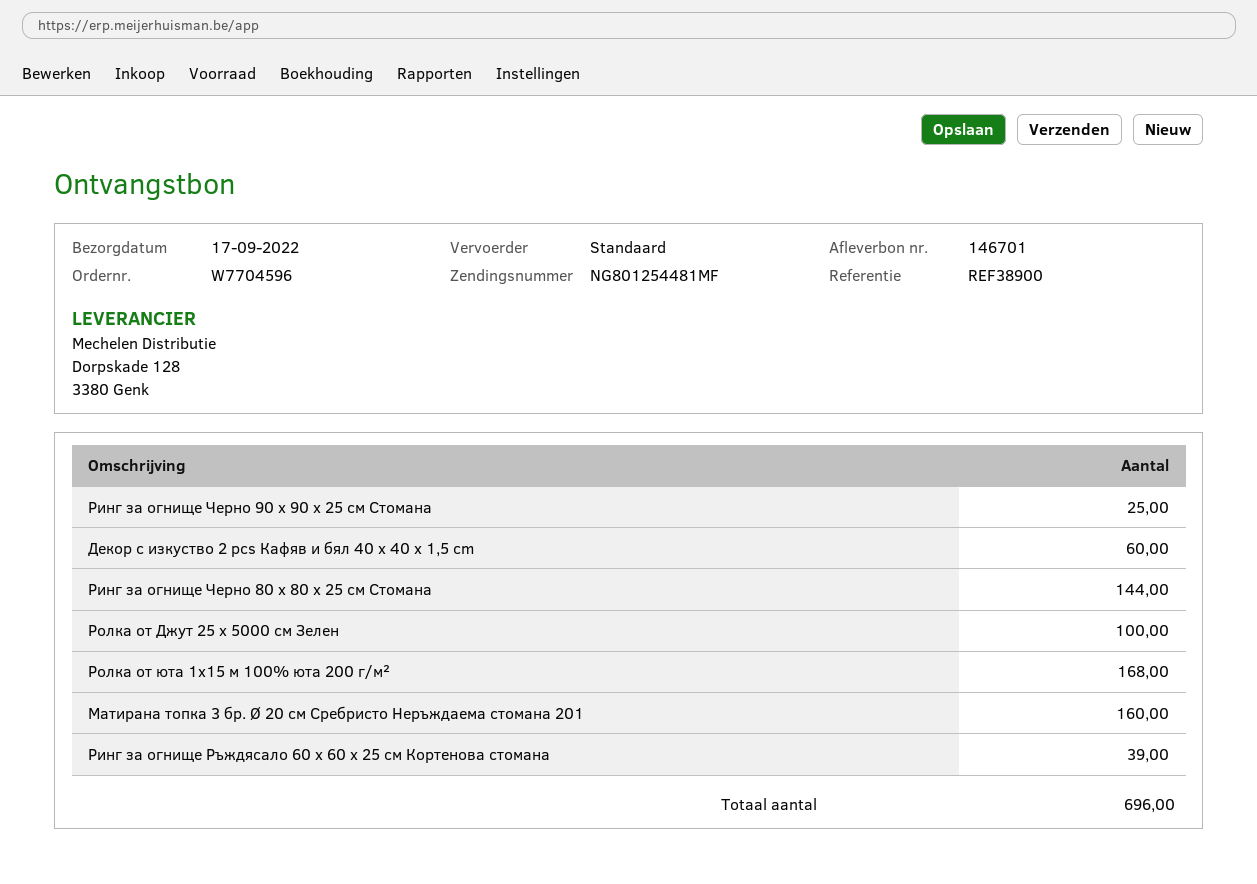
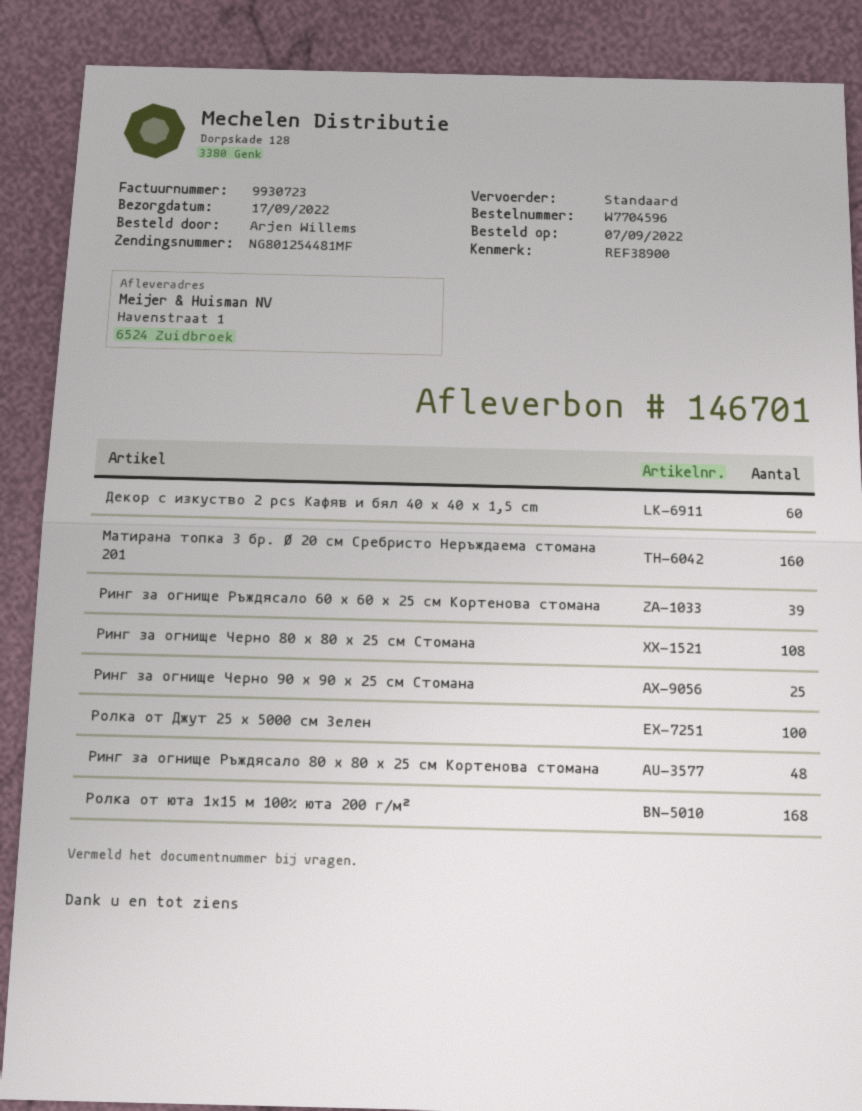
Ринг за огнище Черно 80 x 80 x 25 см Стомана: 144 -> 108
Ринг за огнище Ръждясало 80 x 80 x 25 см Кортенова стомана: none -> 48

